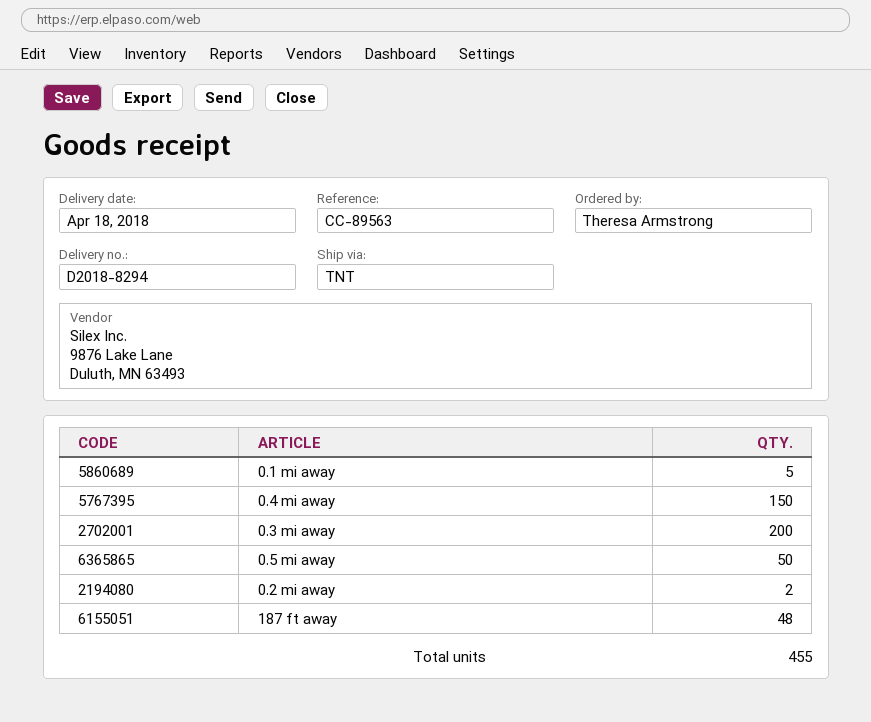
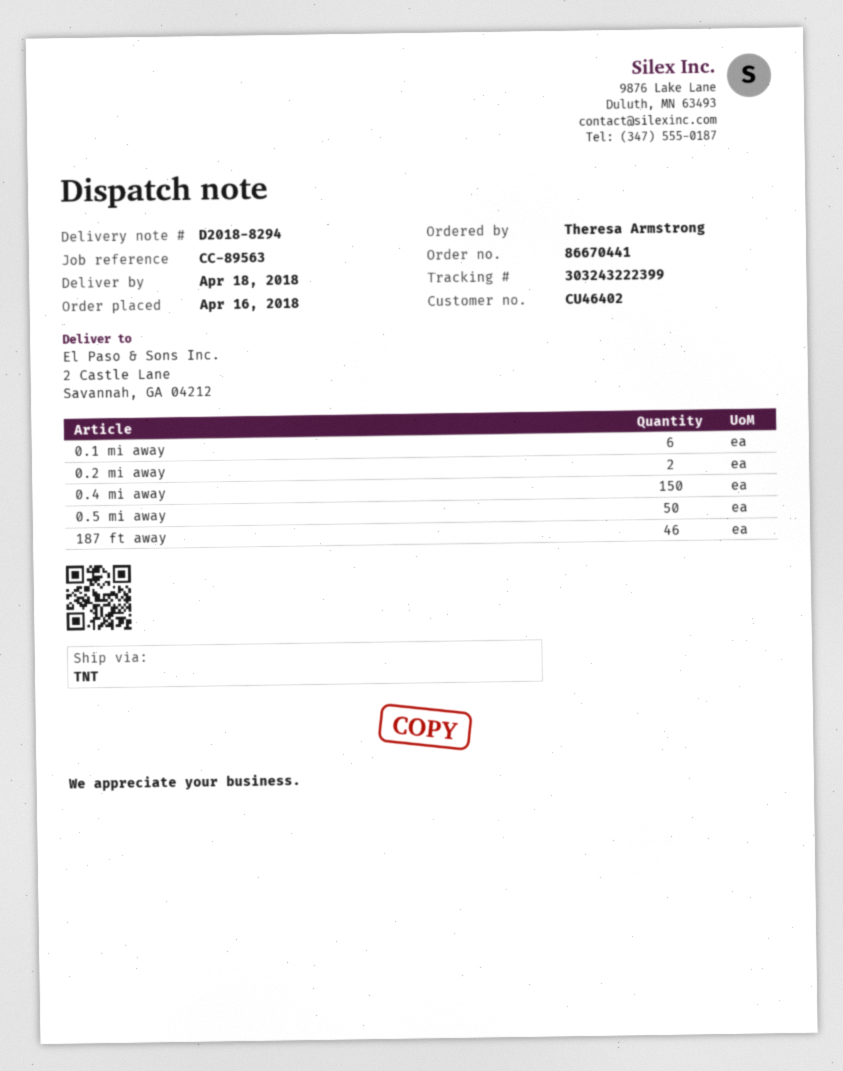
0.1 mi away: 5 -> 6
0.3 mi away: 200 -> none
187 ft away: 48 -> 46

